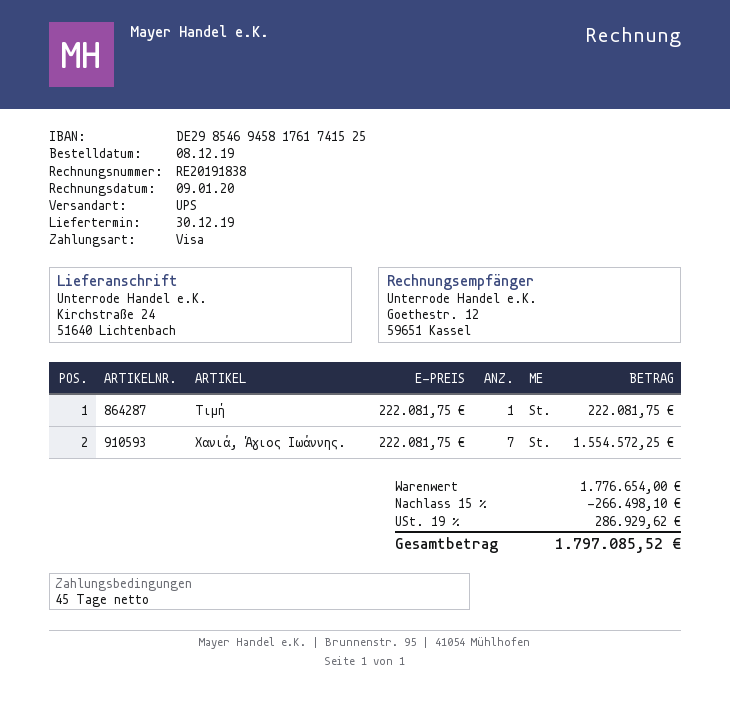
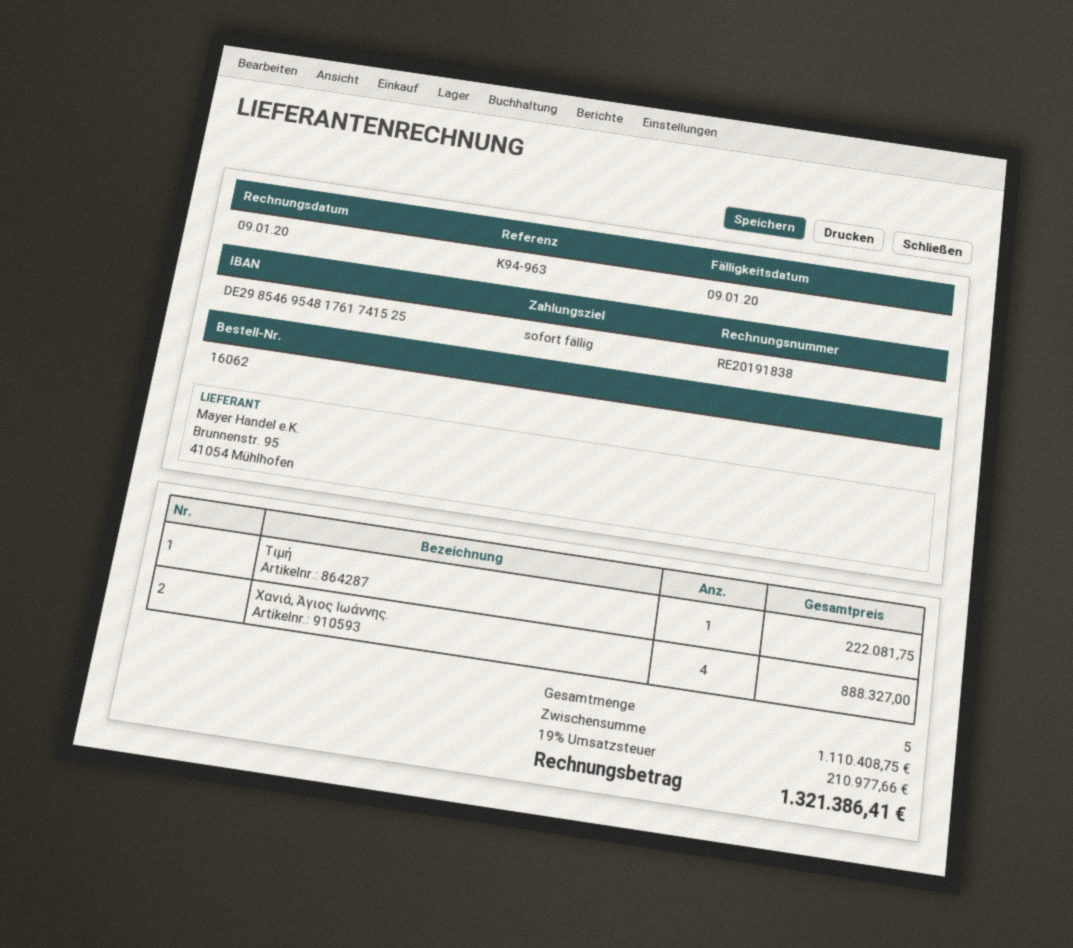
payment terms: 45 days -> on receipt
bank account: DE29854694581761741525 -> DE29854695481761741525
Χανιά, Άγιος Ιωάννης.: 7 for 1554572.25 -> 4 for 888327.00
subtotal: 1776654.00 -> 1110408.75
discount: 15% = 266498.10 -> none
tax: 19% = 286929.62 -> 19% = 210977.66
total: 1797085.52 -> 1321386.41

